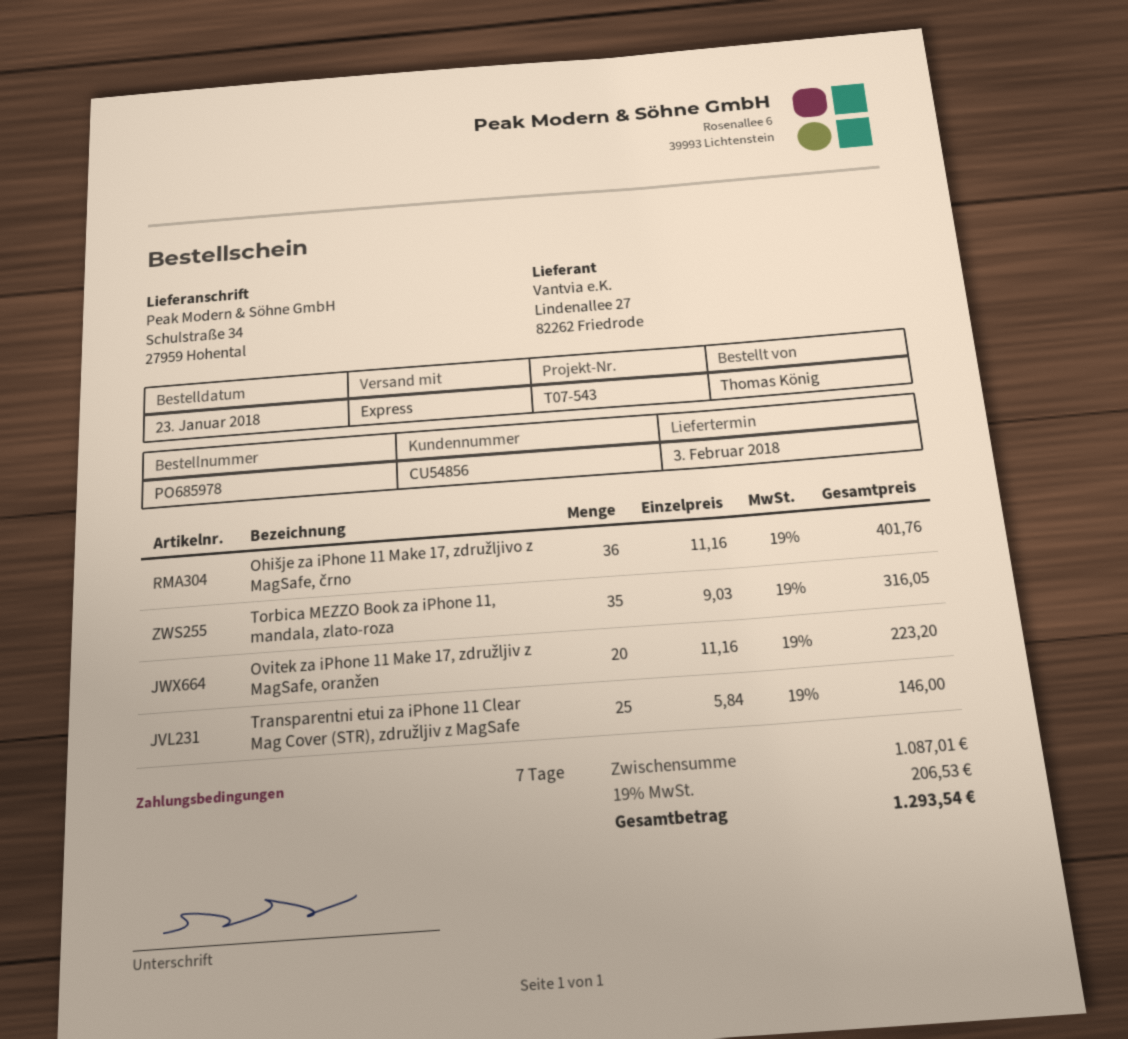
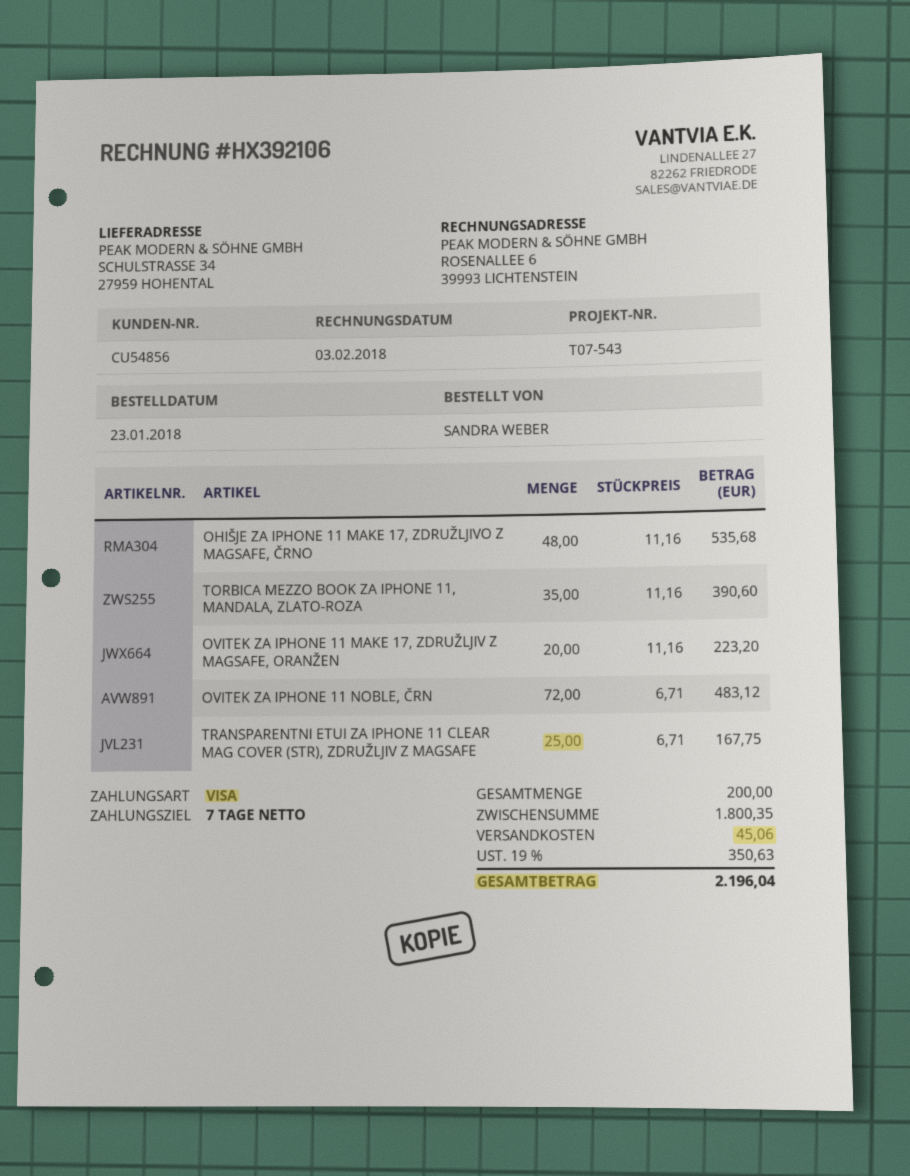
ordered by: Thomas König -> SANDRA WEBER
Ohišje za iPhone 11 Make 17, združljivo z MagSafe, črno: 36 x 11.16 = 401.76 -> 48 x 11.16 = 535.68
Torbica MEZZO Book za iPhone 11, mandala, zlato-roza: 35 x 9.03 = 316.05 -> 35 x 11.16 = 390.60
Transparentni etui za iPhone 11 Clear Mag Cover (STR), združljiv z MagSafe: 25 x 5.84 = 146.00 -> 25 x 6.71 = 167.75
OVITEK ZA IPHONE 11 NOBLE, ČRN: none -> 72 x 6.71 = 483.12
subtotal: 1087.01 -> 1800.35
shipping: none -> 45.06
tax: 19% = 206.53 -> 19% = 350.63
total: 1293.54 -> 2196.04

